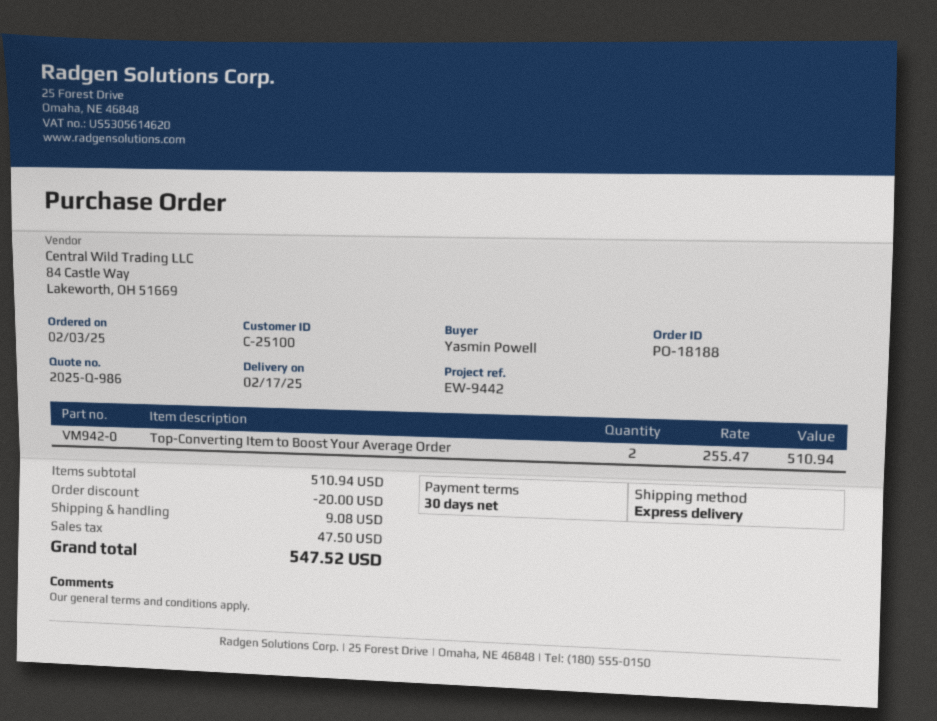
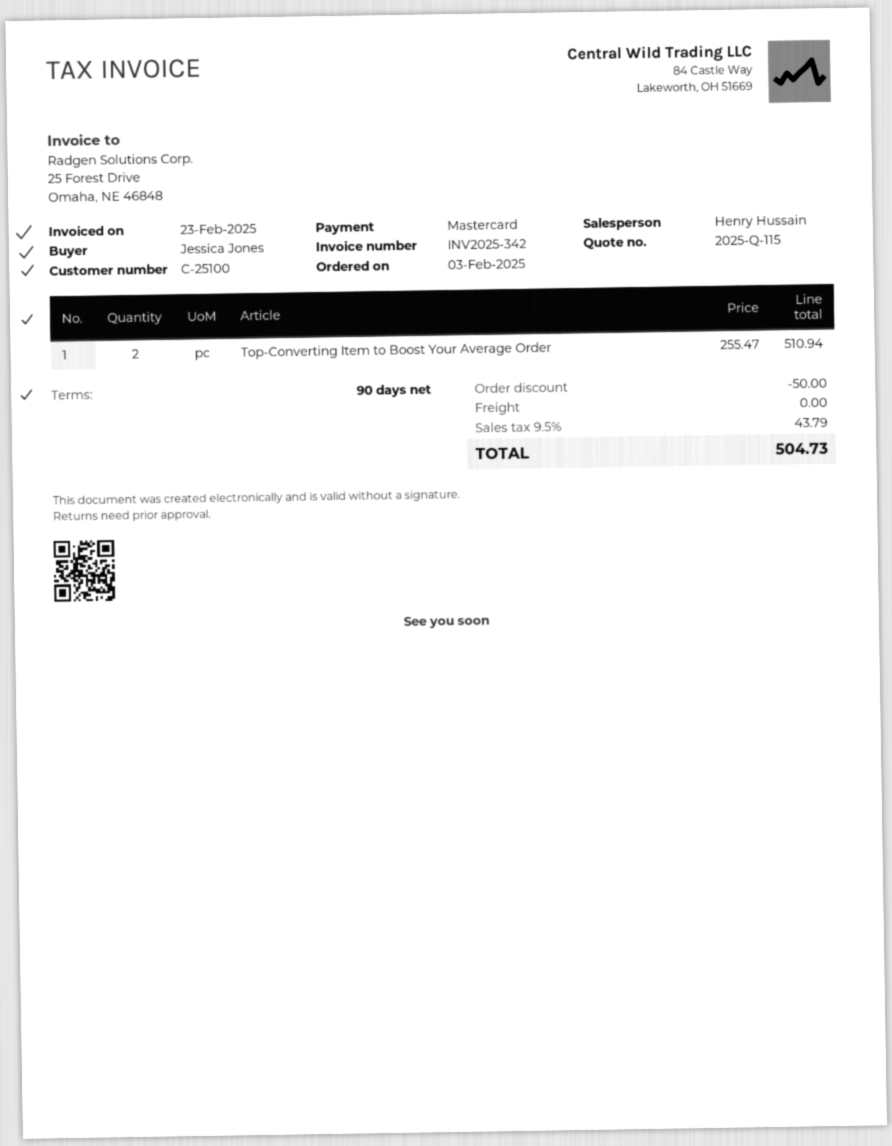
quote number: 2025-Q-986 -> 2025-Q-115
payment terms: 30 days -> 90 days
ordered by: Yasmin Powell -> Jessica Jones
discount: 20.00 -> 50.00
shipping: 9.08 -> 0.00
tax: 47.50 -> 43.79
total: 547.52 -> 504.73

